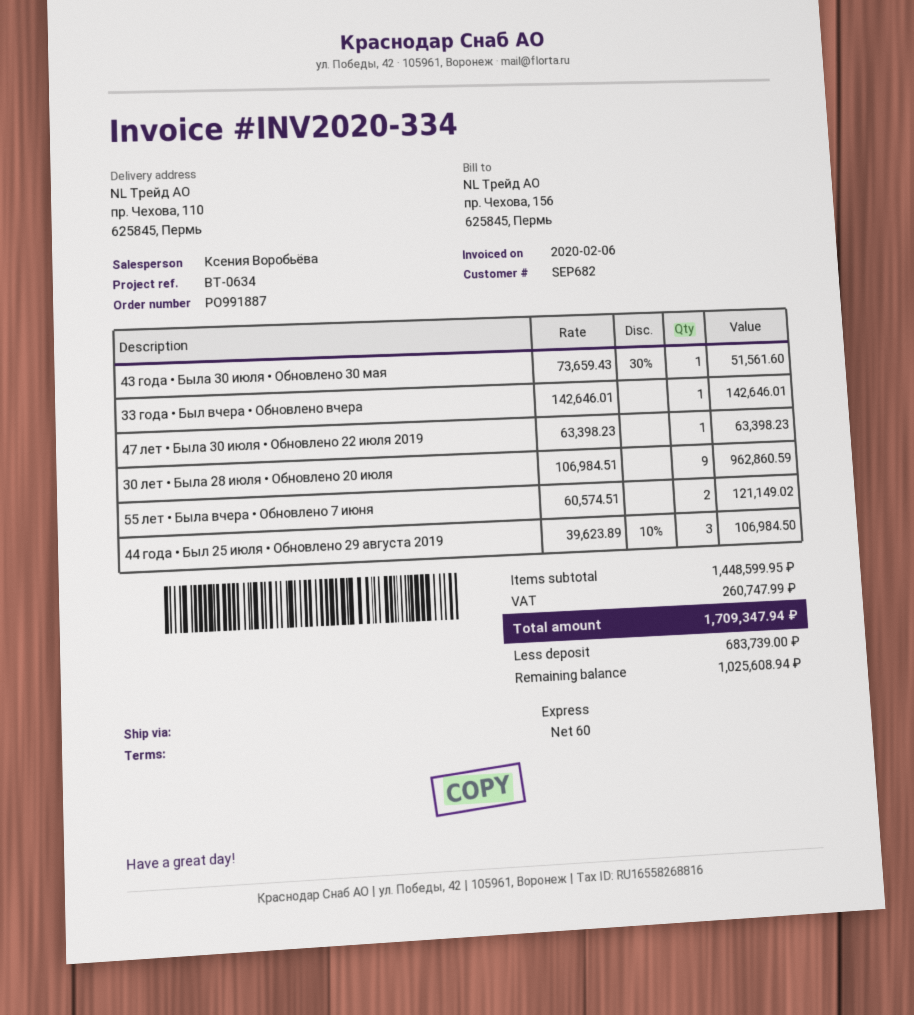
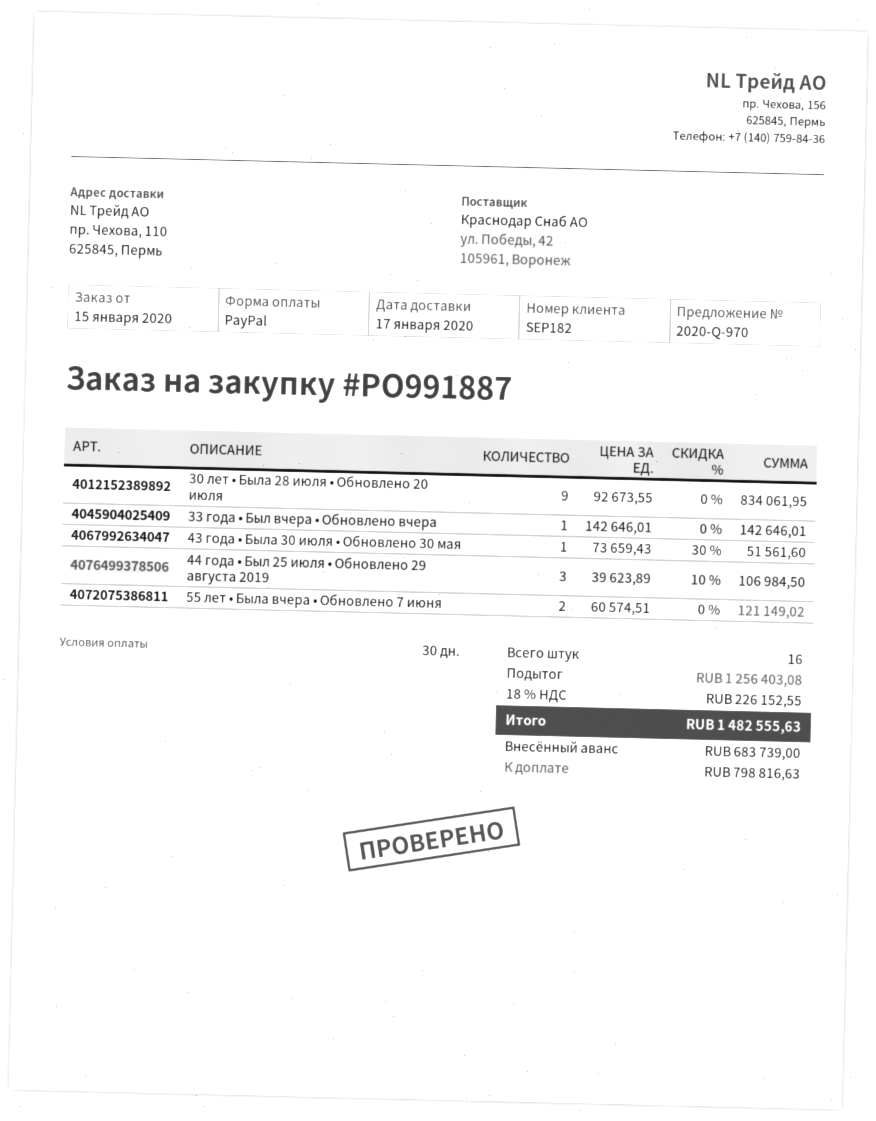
payment terms: 60 days -> 30 days
customer number: SEP682 -> SEP182
47 лет • Была 30 июля • Обновлено 22 июля 2019: 1 x 63398.23 = 63398.23 -> none
30 лет • Была 28 июля • Обновлено 20 июля: 9 x 106984.51 = 962860.59 -> 9 x 92673.55 = 834061.95
subtotal: 1448599.95 -> 1256403.08
tax: 260747.99 -> 226152.55
total: 1709347.94 -> 1482555.63
balance: 1025608.94 -> 798816.63

